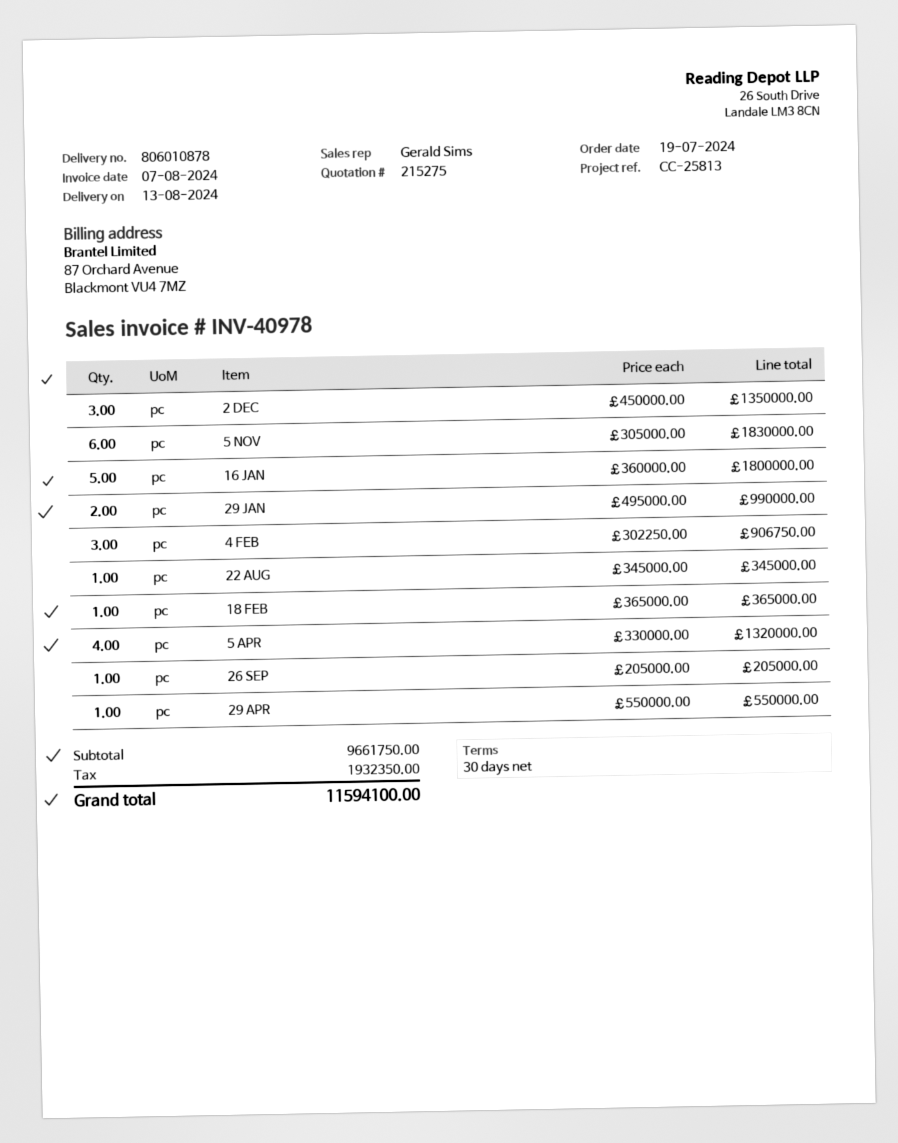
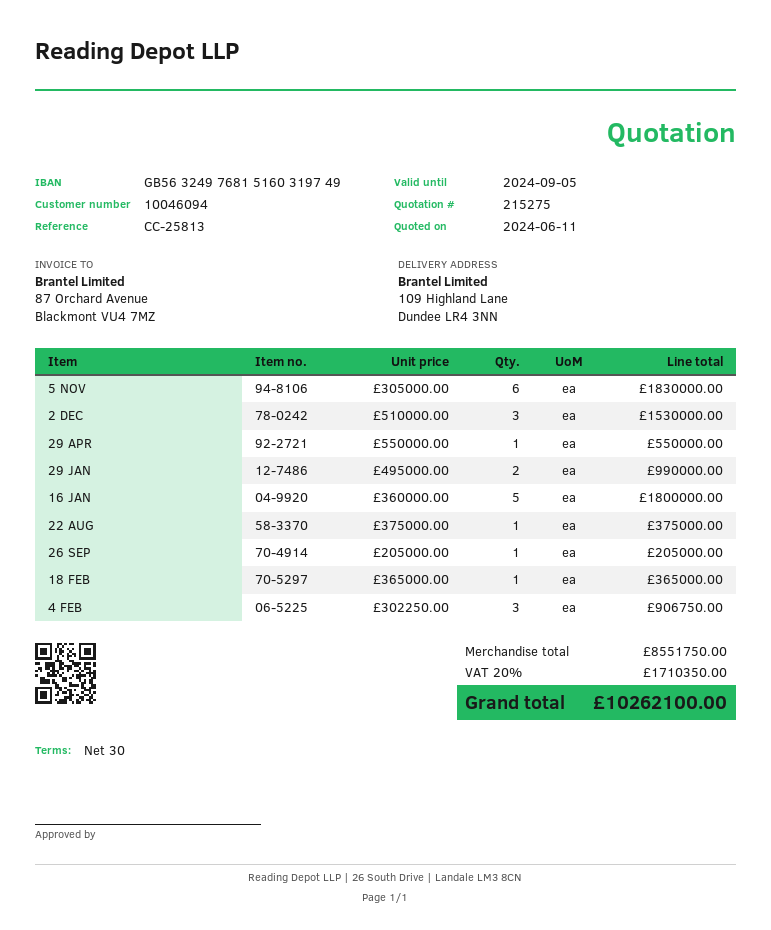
2 DEC: 3 x 450000.00 = 1350000.00 -> 3 x 510000.00 = 1530000.00
22 AUG: 1 x 345000.00 = 345000.00 -> 1 x 375000.00 = 375000.00
5 APR: 4 x 330000.00 = 1320000.00 -> none
subtotal: 9661750.00 -> 8551750.00
tax: 1932350.00 -> 1710350.00
total: 11594100.00 -> 10262100.00

